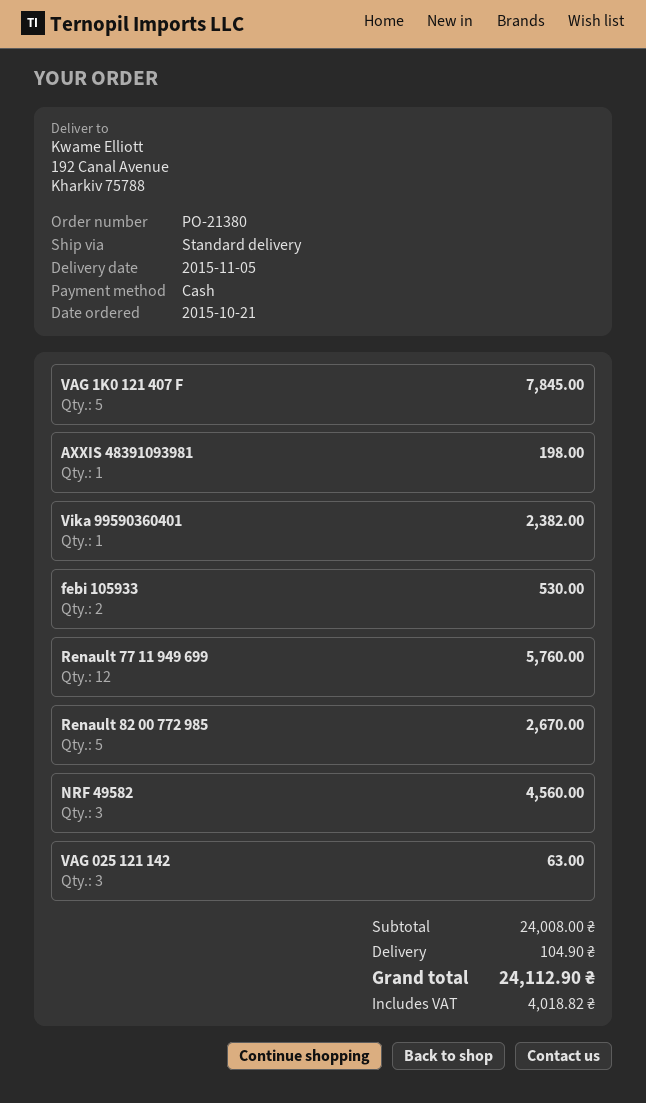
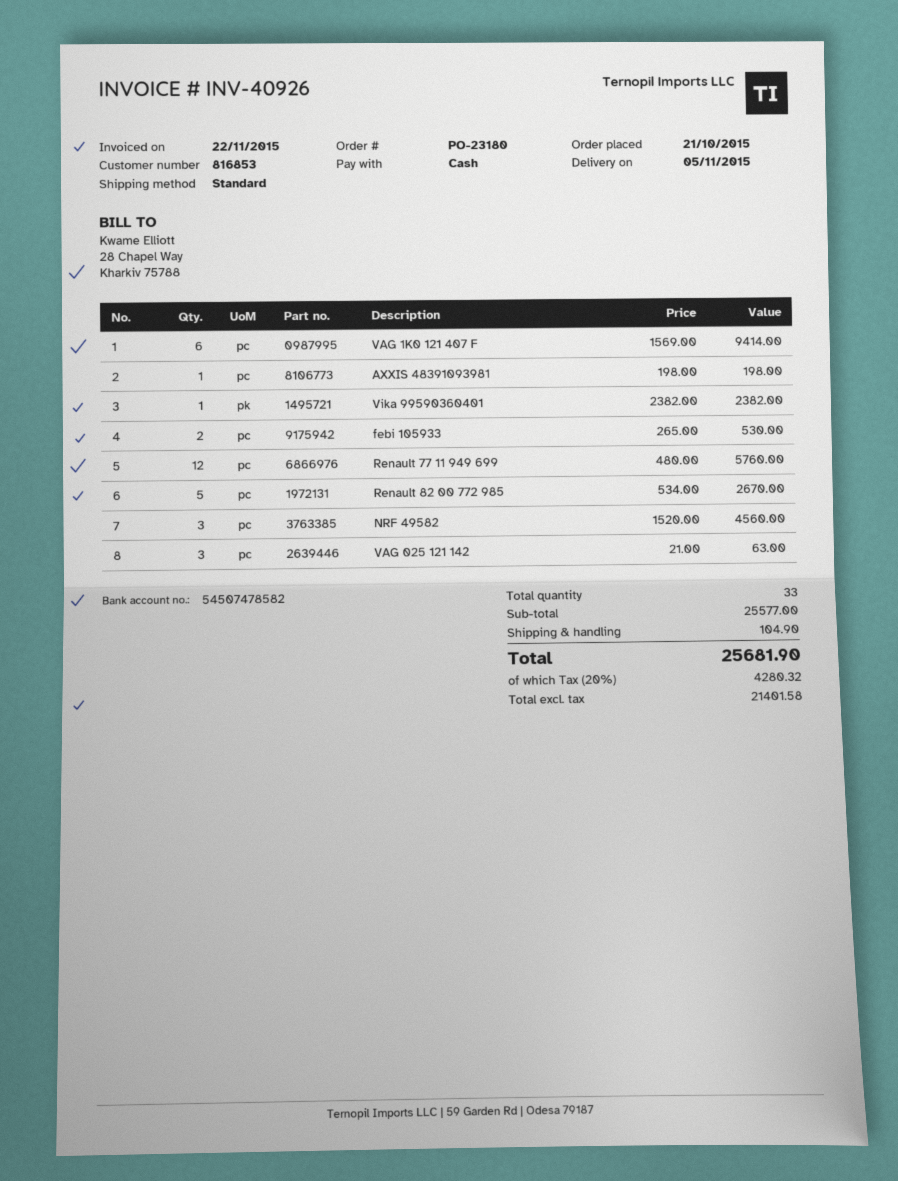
order number: PO-21380 -> PO-23180
VAG 1K0 121 407 F: 5 for 7845.00 -> 6 for 9414.00
subtotal: 24008.00 -> 25577.00
tax: 4018.82 -> 4280.32
total: 24112.90 -> 25681.90

